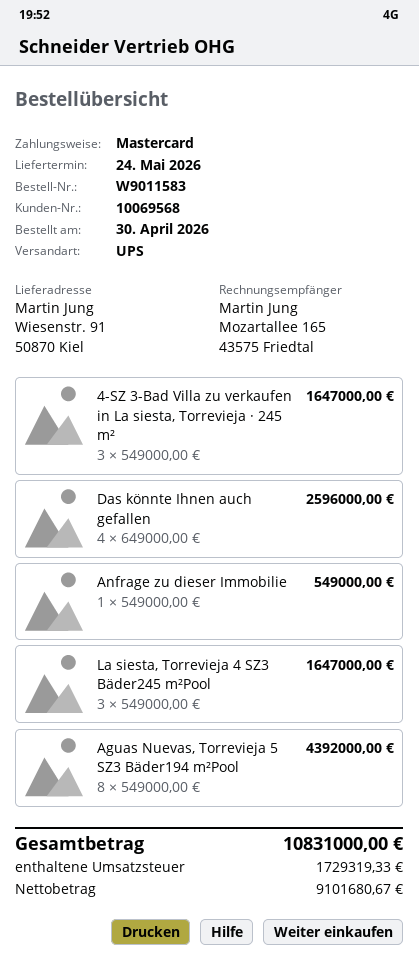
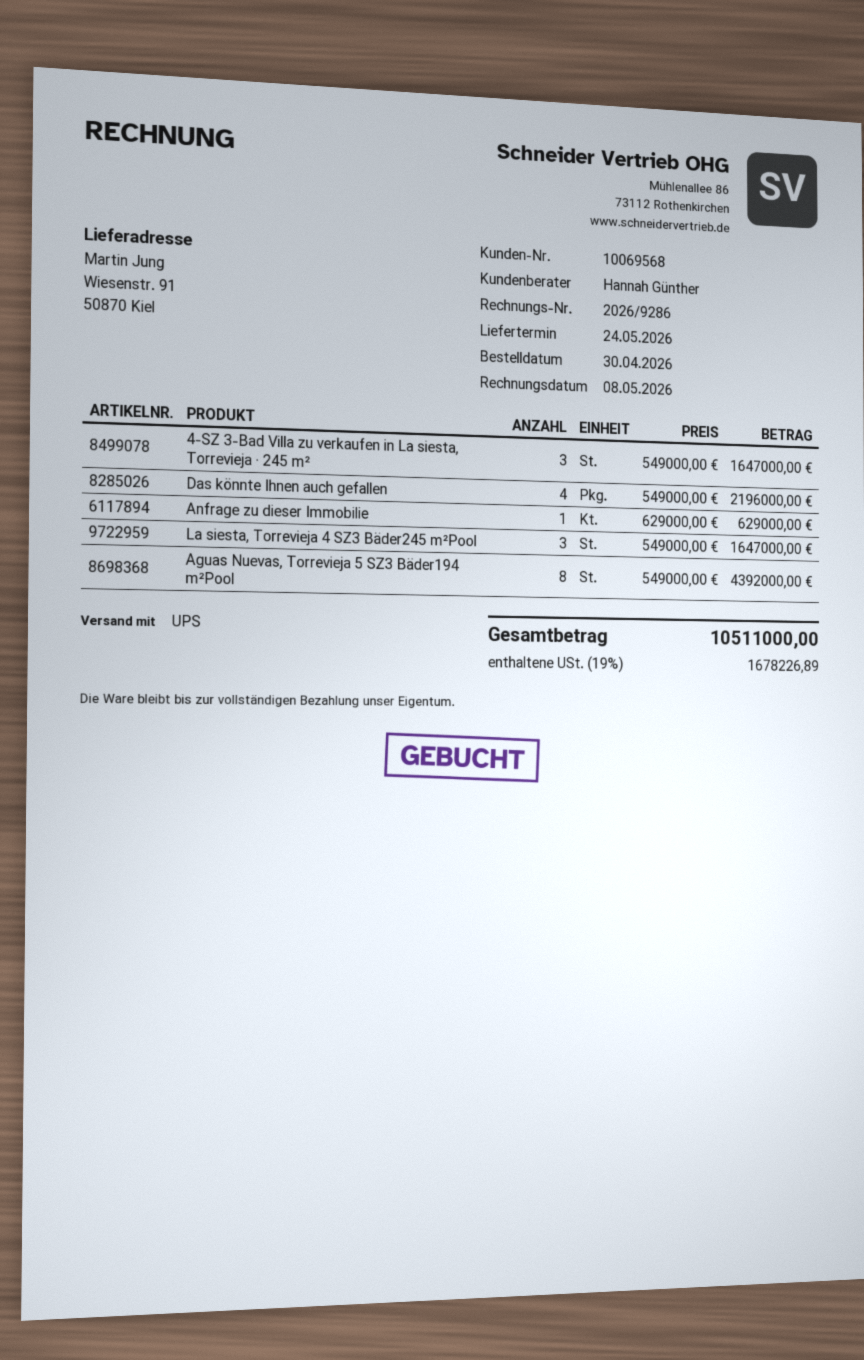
Das könnte Ihnen auch gefallen: 4 x 649000.00 = 2596000.00 -> 4 x 549000.00 = 2196000.00
Anfrage zu dieser Immobilie: 1 x 549000.00 = 549000.00 -> 1 x 629000.00 = 629000.00
tax: 1729319.33 -> 1678226.89
total: 10831000.00 -> 10511000.00

